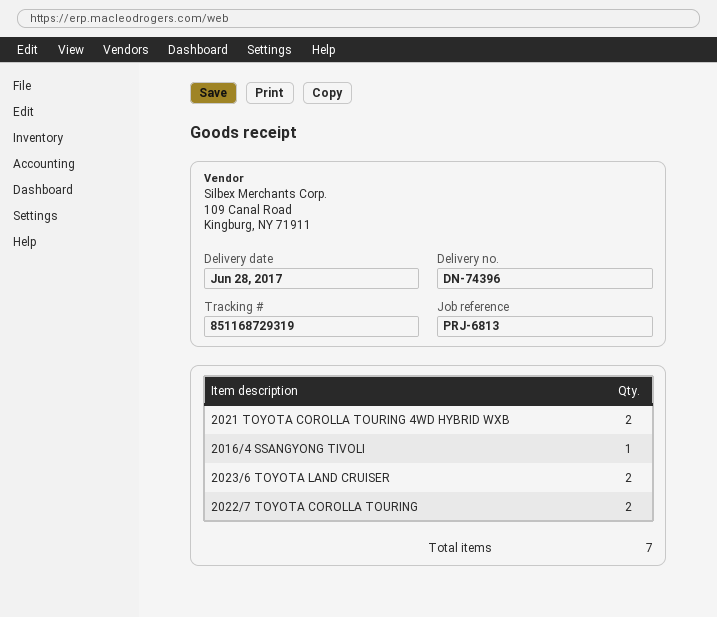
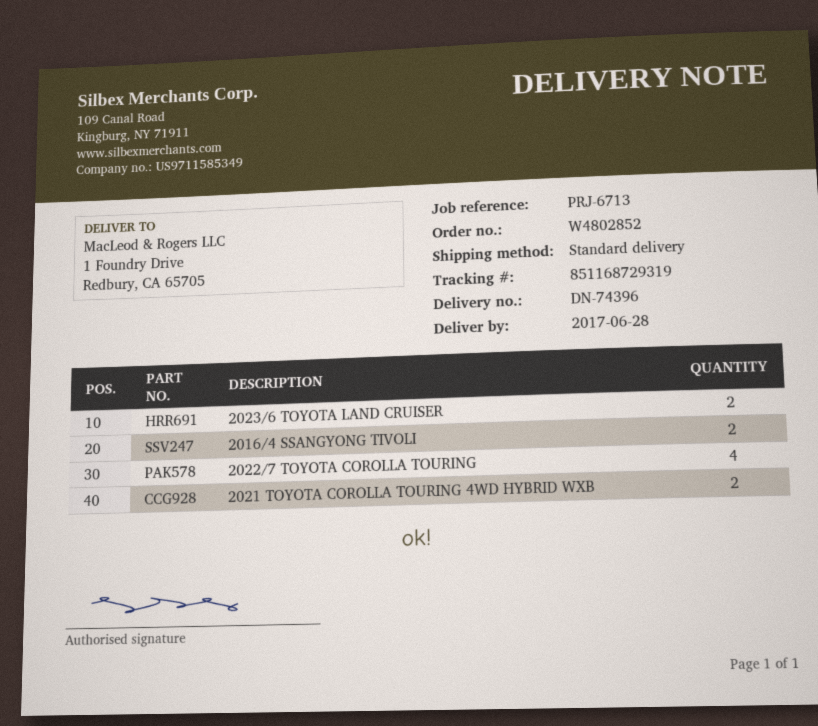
reference: PRJ-6813 -> PRJ-6713
2016/4 SSANGYONG TIVOLI: 1 -> 2
2022/7 TOYOTA COROLLA TOURING: 2 -> 4

